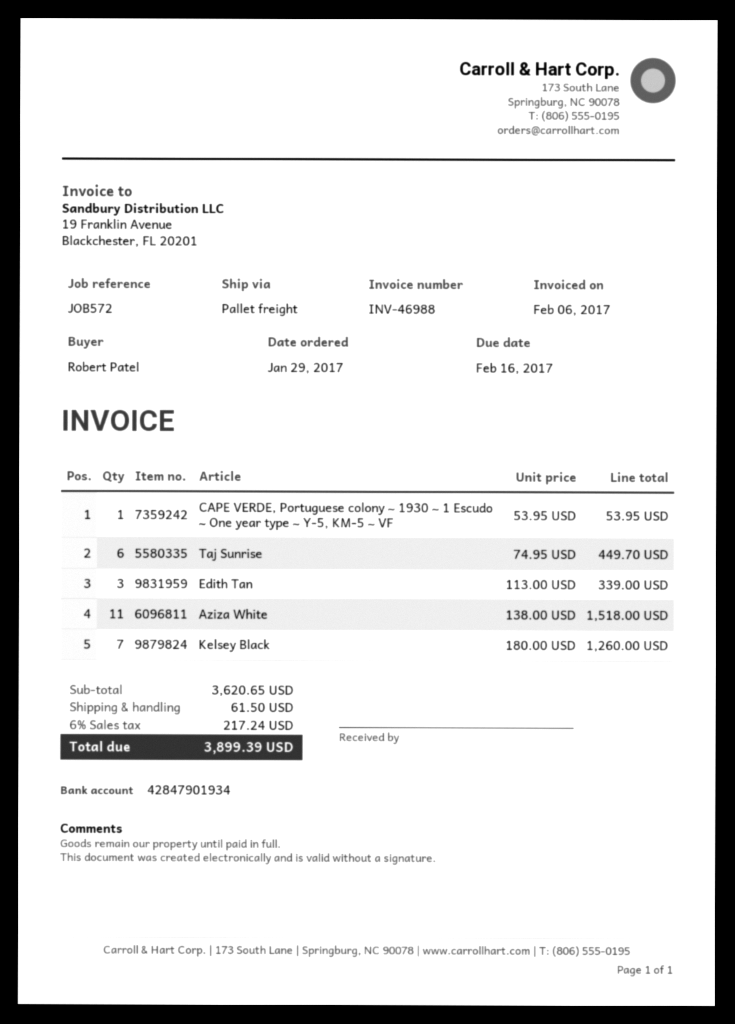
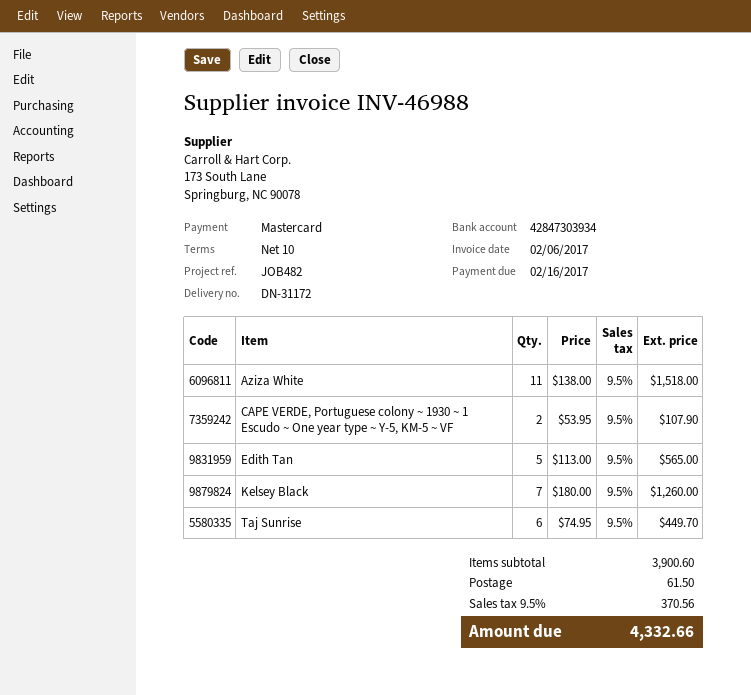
reference: JOB572 -> JOB482
bank account: 42847901934 -> 42847303934
CAPE VERDE, Portuguese colony ~ 1930 ~ 1 Escudo ~ One year type ~ Y-5, KM-5 ~ VF: 1 x 53.95 = 53.95 -> 2 x 53.95 = 107.90
Edith Tan: 3 x 113.00 = 339.00 -> 5 x 113.00 = 565.00
subtotal: 3620.65 -> 3900.60
tax: 6% = 217.24 -> 9.5% = 370.56
total: 3899.39 -> 4332.66

